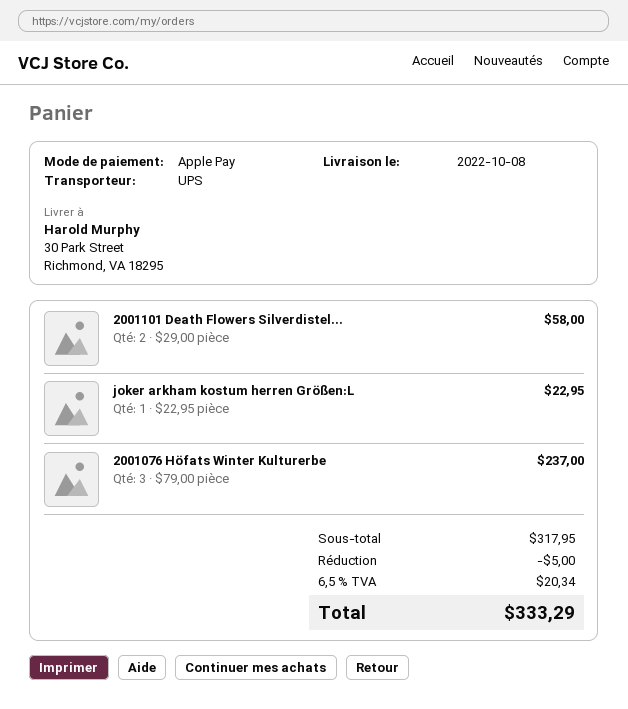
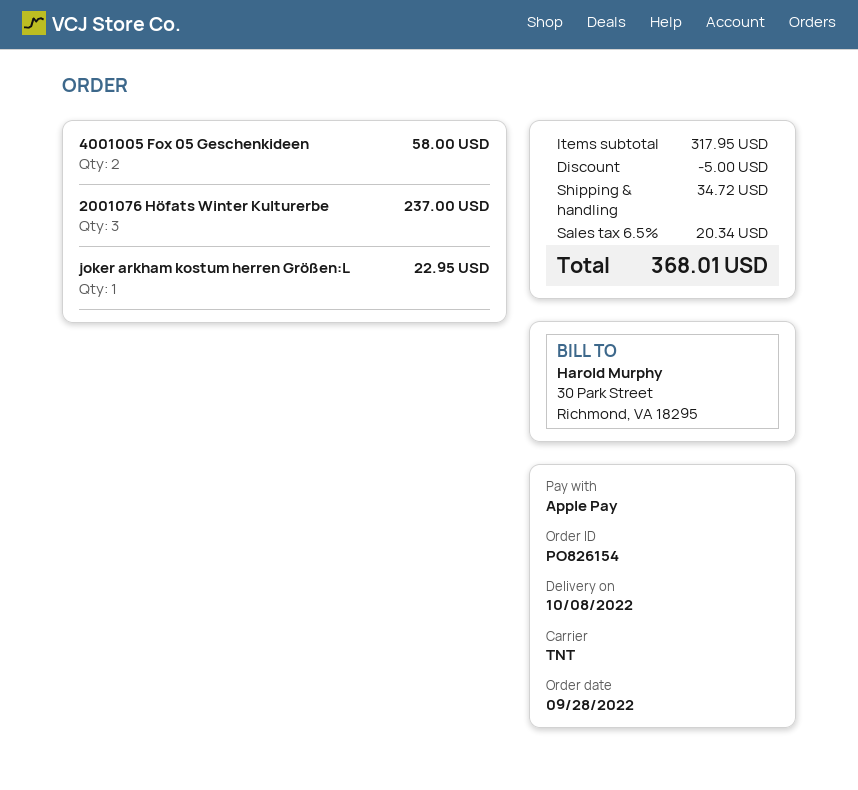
shipping method: UPS -> TNT
2001101 Death Flowers Silverdistel...: 2 for 58.00 -> none
4001005 Fox 05 Geschenkideen: none -> 2 for 58.00
shipping: none -> 34.72
total: 333.29 -> 368.01

